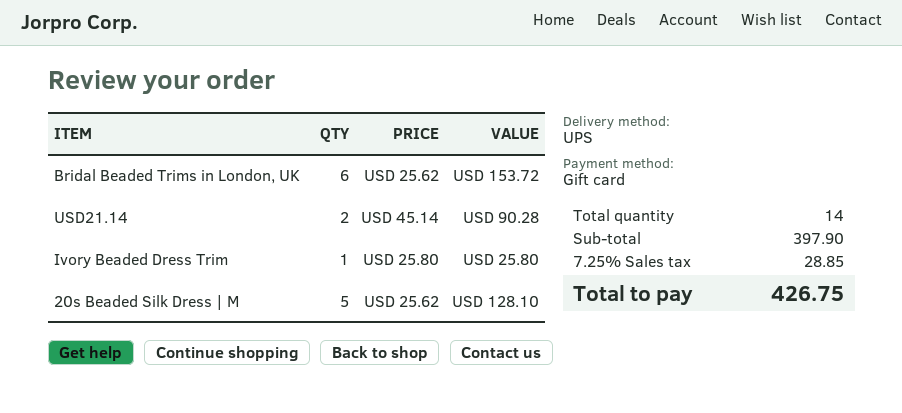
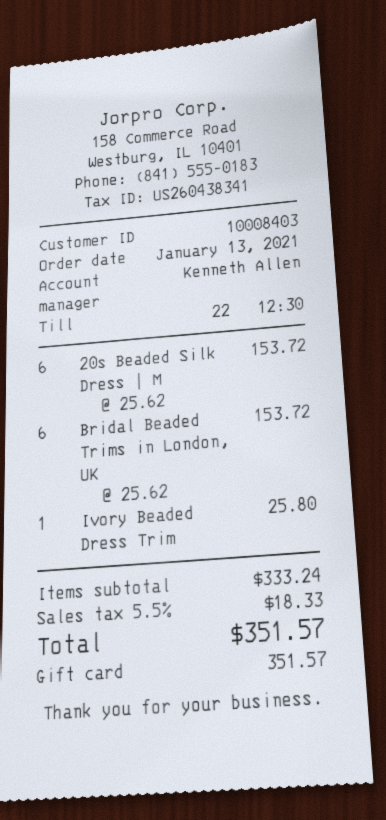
USD21.14: 2 x 45.14 = 90.28 -> none
20s Beaded Silk Dress | M: 5 x 25.62 = 128.10 -> 6 x 25.62 = 153.72
subtotal: 397.90 -> 333.24
tax: 7.25% = 28.85 -> 5.5% = 18.33
total: 426.75 -> 351.57

